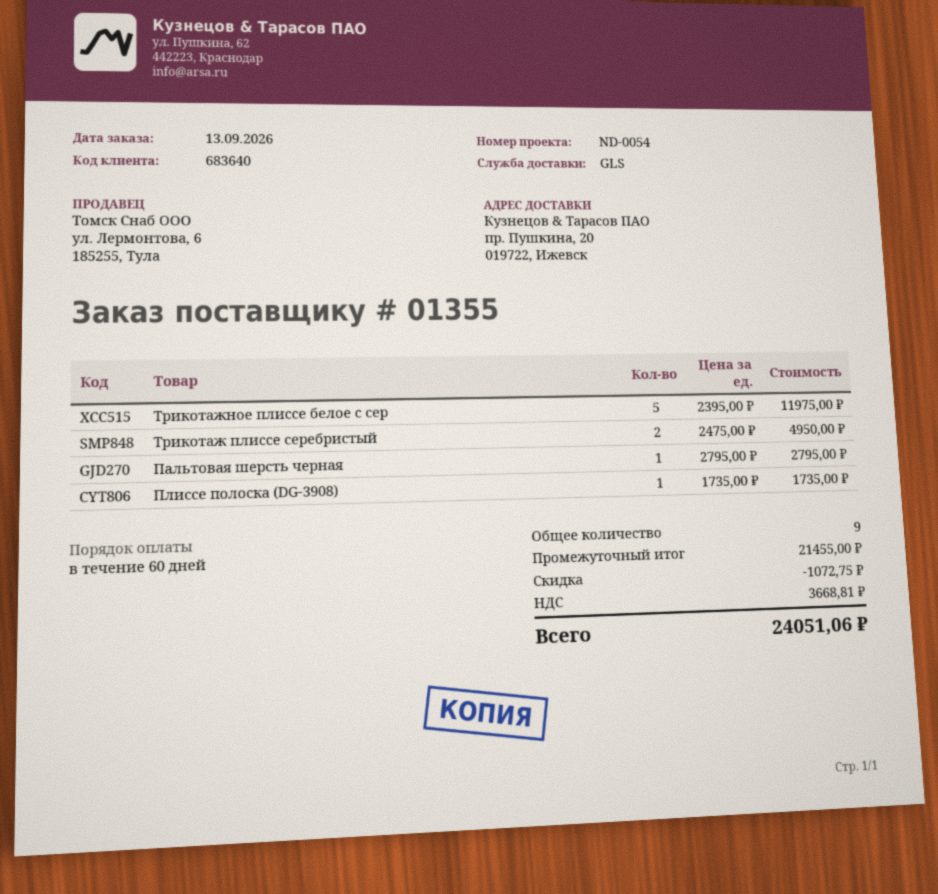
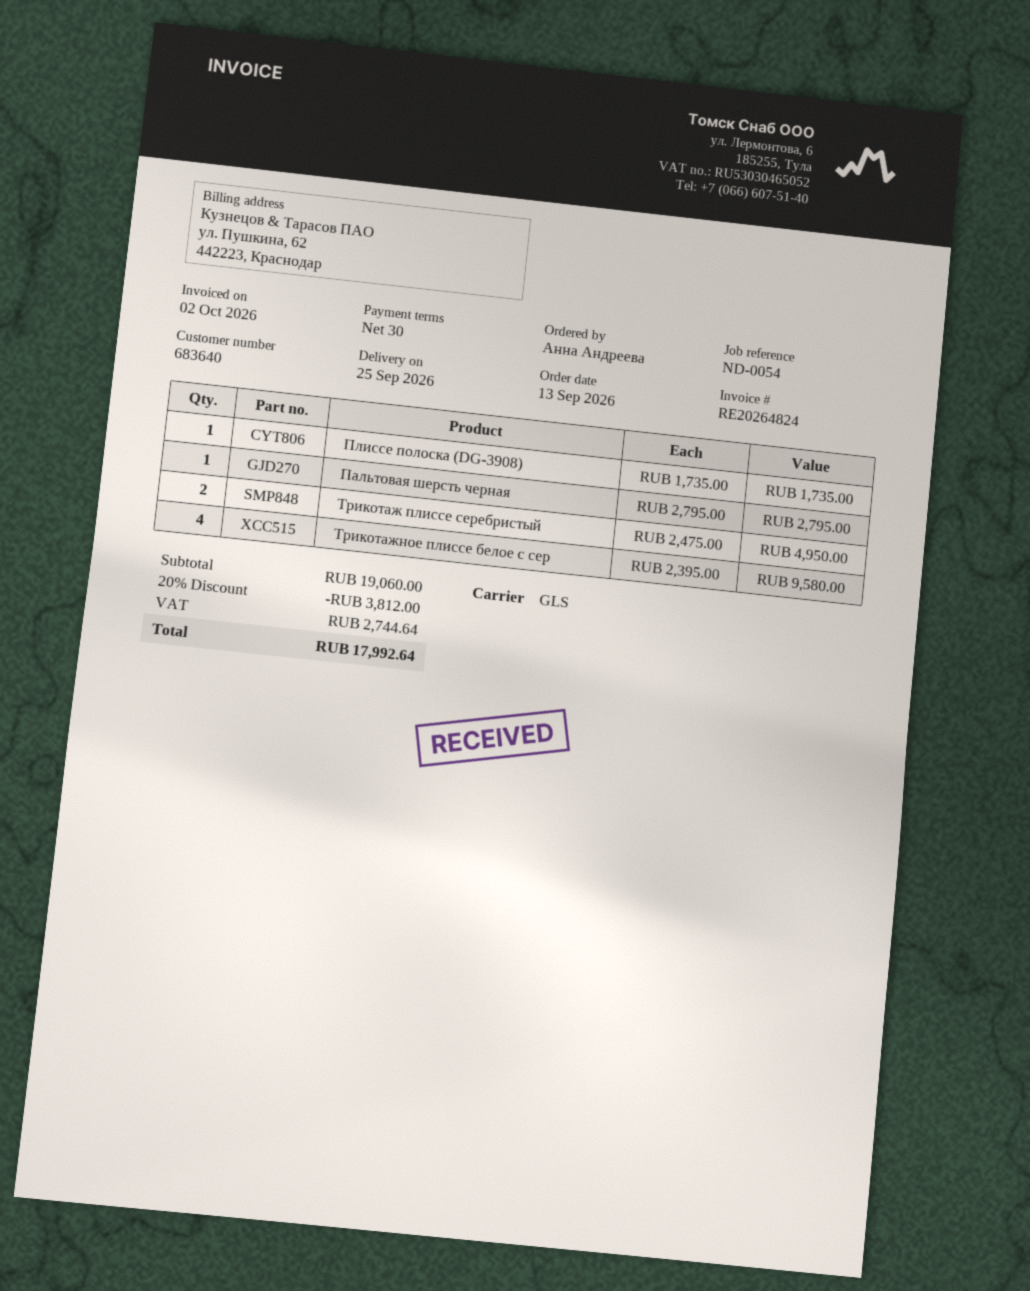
payment terms: 60 days -> 30 days
Трикотажное плиссе белое с сер: 5 x 2395.00 = 11975.00 -> 4 x 2395.00 = 9580.00
subtotal: 21455.00 -> 19060.00
discount: 1072.75 -> 3812.00
tax: 3668.81 -> 2744.64
total: 24051.06 -> 17992.64

